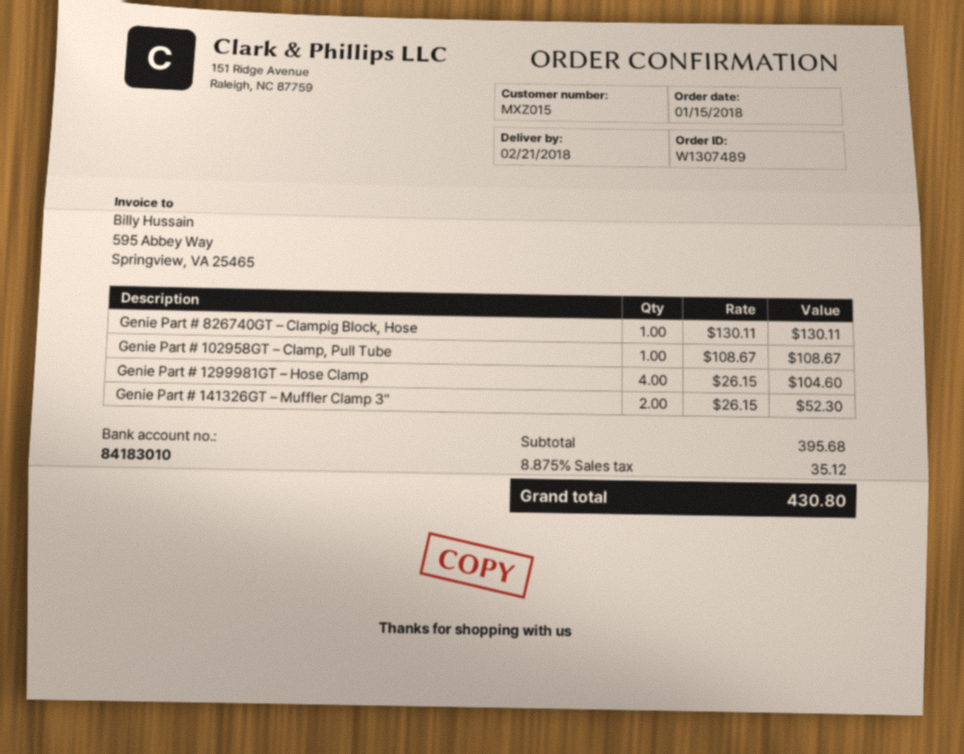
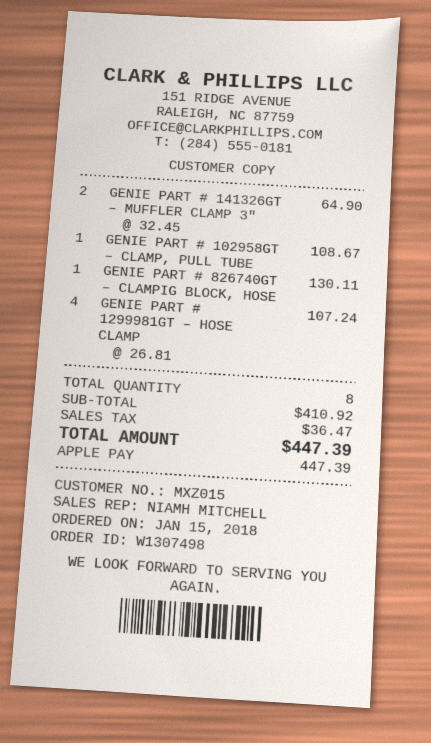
order number: W1307489 -> W1307498
Genie Part # 1299981GT – Hose Clamp: 4 x 26.15 = 104.60 -> 4 x 26.81 = 107.24
Genie Part # 141326GT – Muffler Clamp 3": 2 x 26.15 = 52.30 -> 2 x 32.45 = 64.90
subtotal: 395.68 -> 410.92
tax: 35.12 -> 36.47
total: 430.80 -> 447.39

